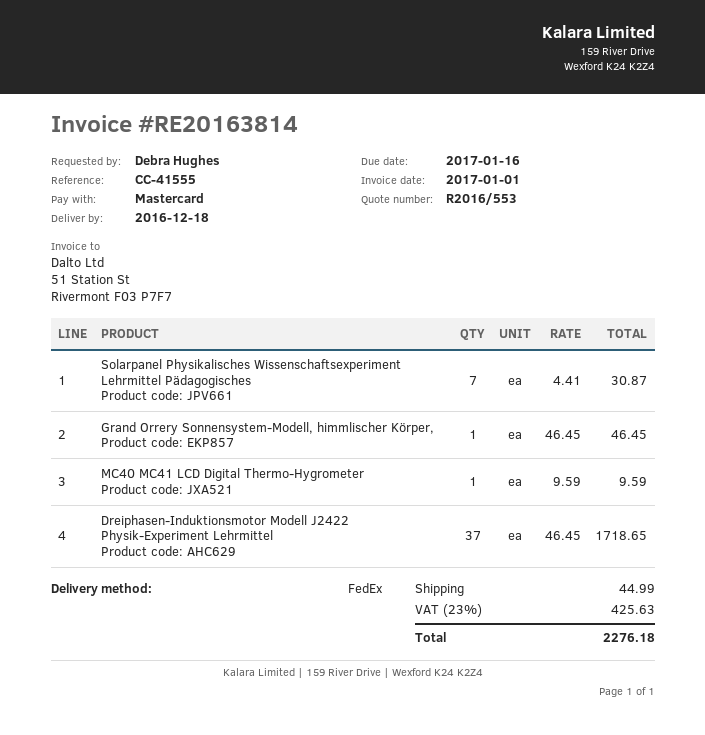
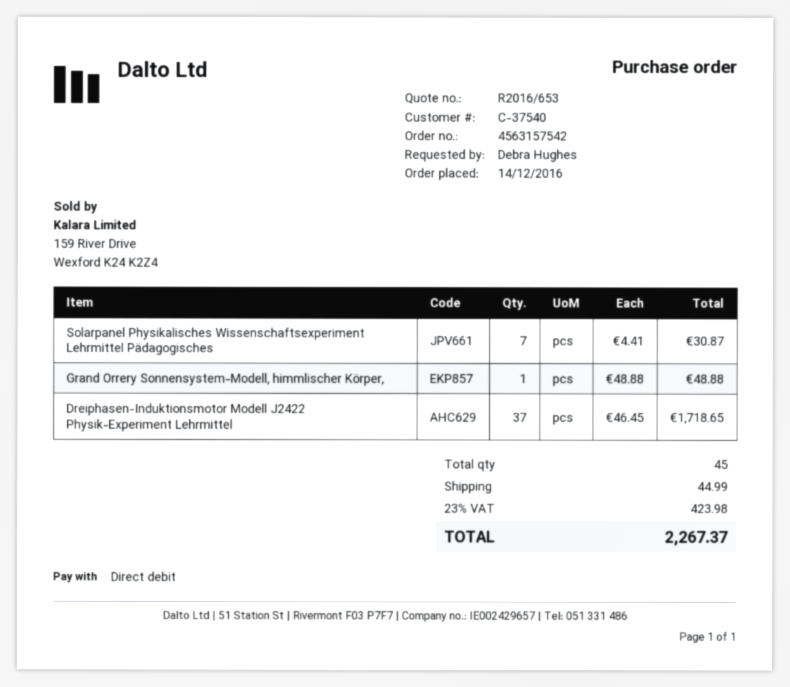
quote number: R2016/553 -> R2016/653
payment method: Mastercard -> direct debit
Grand Orrery Sonnensystem-Modell, himmlischer Körper,: 1 x 46.45 = 46.45 -> 1 x 48.88 = 48.88
MC40 MC41 LCD Digital Thermo-Hygrometer: 1 x 9.59 = 9.59 -> none
tax: 23% = 425.63 -> 23% = 423.98
total: 2276.18 -> 2267.37

